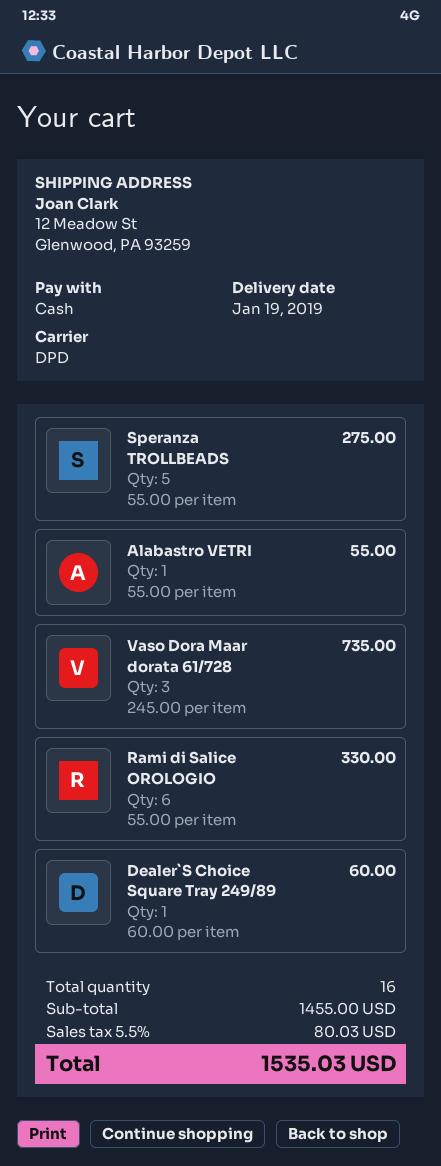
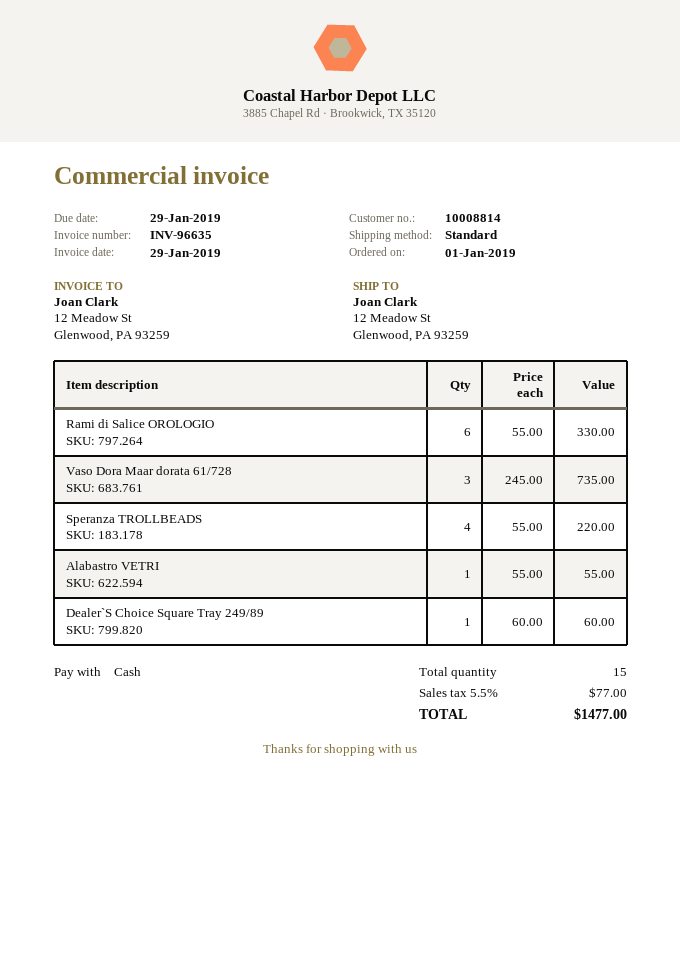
shipping method: DPD -> standard
Speranza TROLLBEADS: 5 x 55.00 = 275.00 -> 4 x 55.00 = 220.00
total quantity: 16 -> 15
tax: 5.5% = 80.03 -> 5.5% = 77.00
total: 1535.03 -> 1477.00

